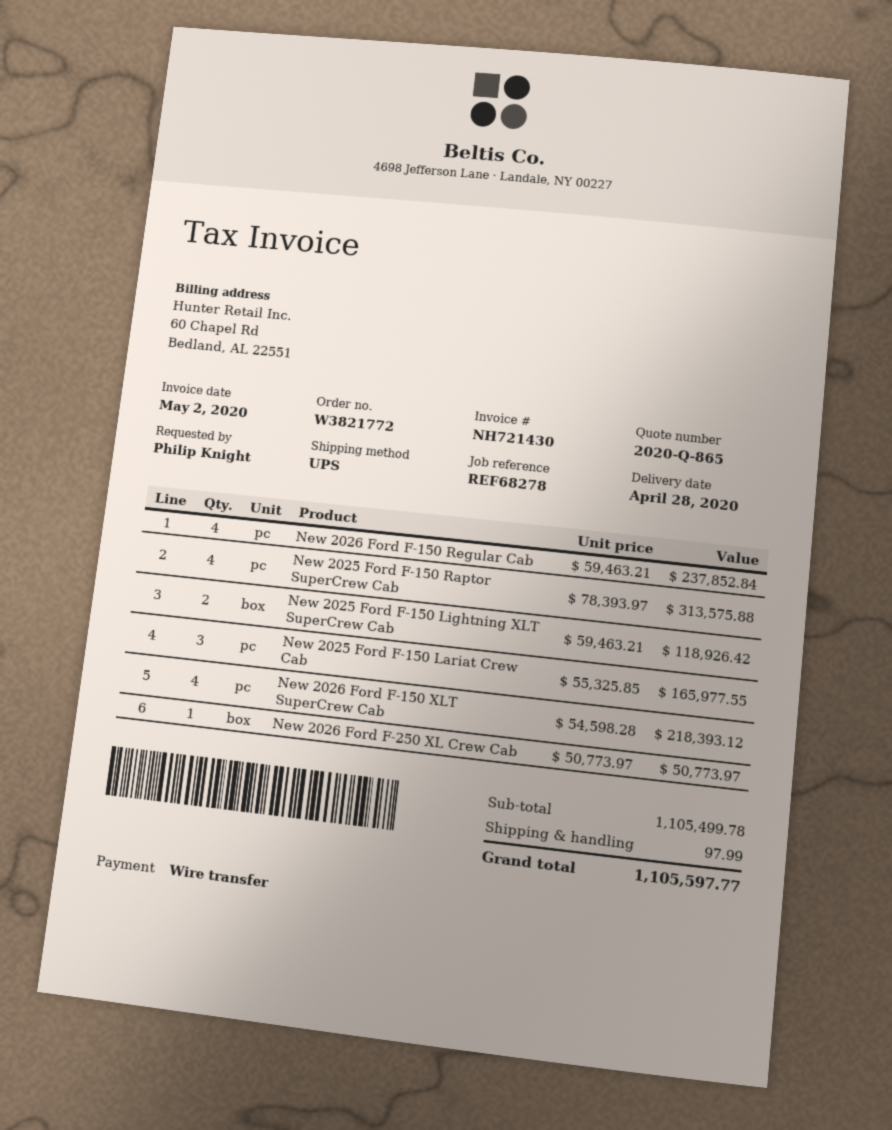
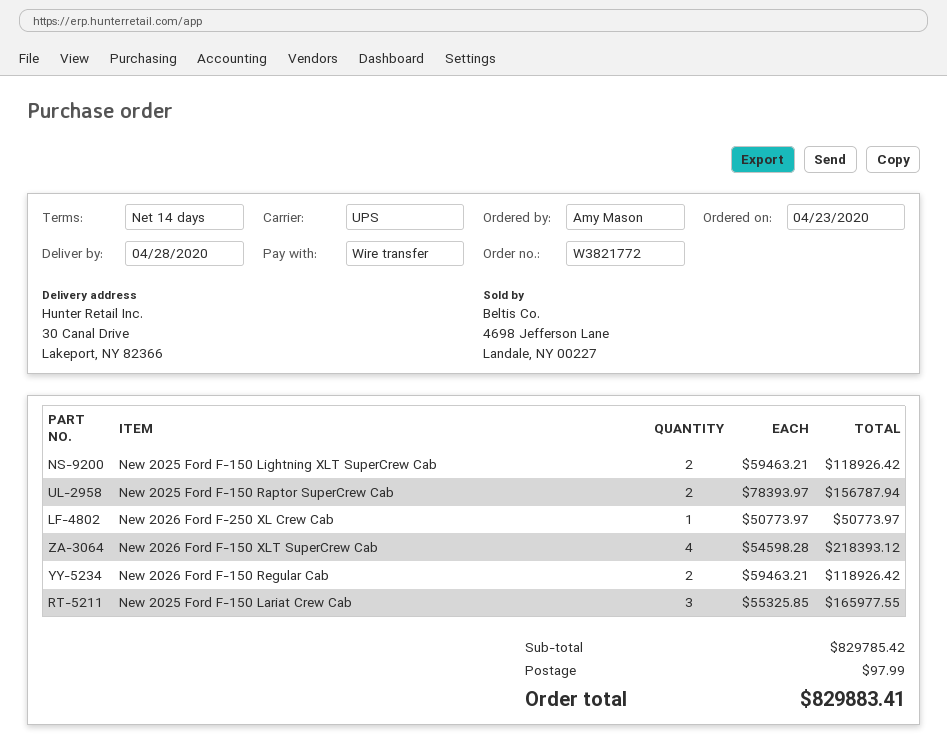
ordered by: Philip Knight -> Amy Mason
New 2026 Ford F-150 Regular Cab: 4 x 59463.21 = 237852.84 -> 2 x 59463.21 = 118926.42
New 2025 Ford F-150 Raptor SuperCrew Cab: 4 x 78393.97 = 313575.88 -> 2 x 78393.97 = 156787.94
subtotal: 1105499.78 -> 829785.42
total: 1105597.77 -> 829883.41

